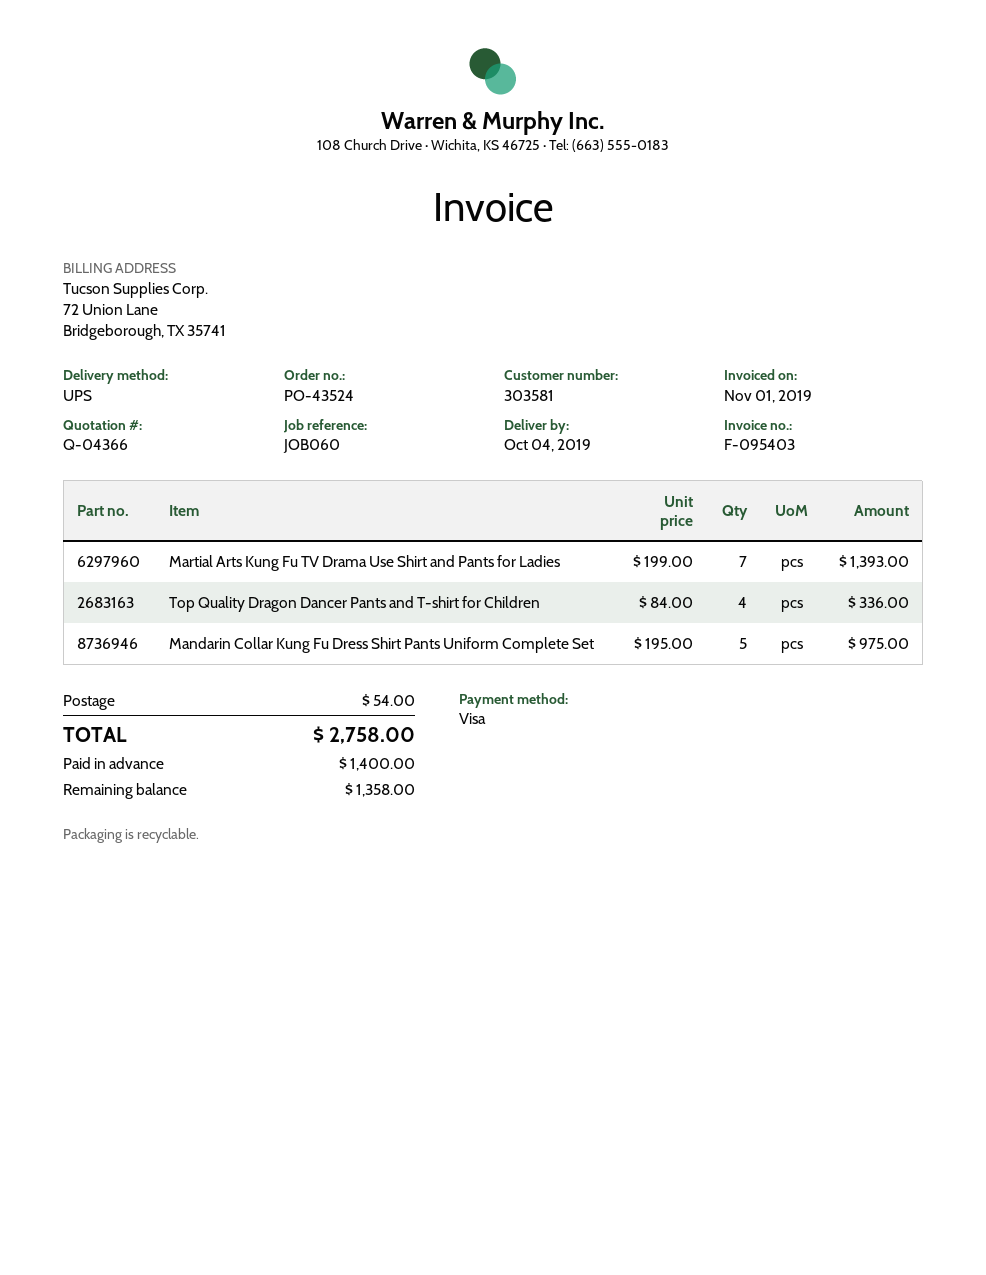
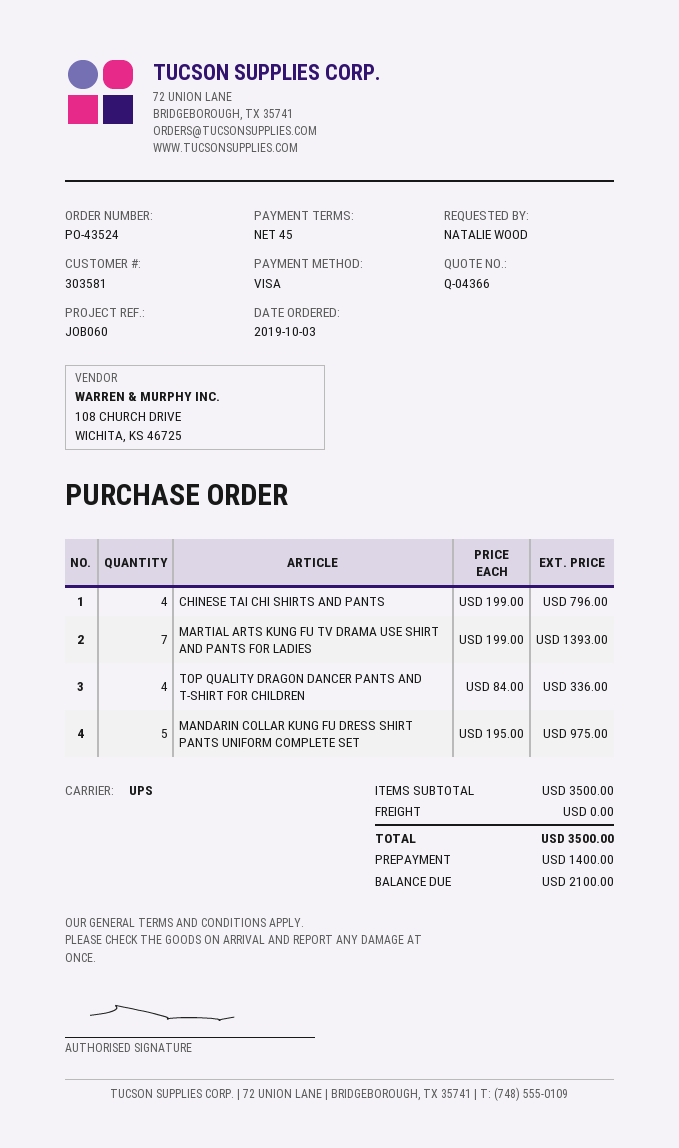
CHINESE TAI CHI SHIRTS AND PANTS: none -> 4 x 199.00 = 796.00
shipping: 54.00 -> 0.00
total: 2758.00 -> 3500.00
balance: 1358.00 -> 2100.00

